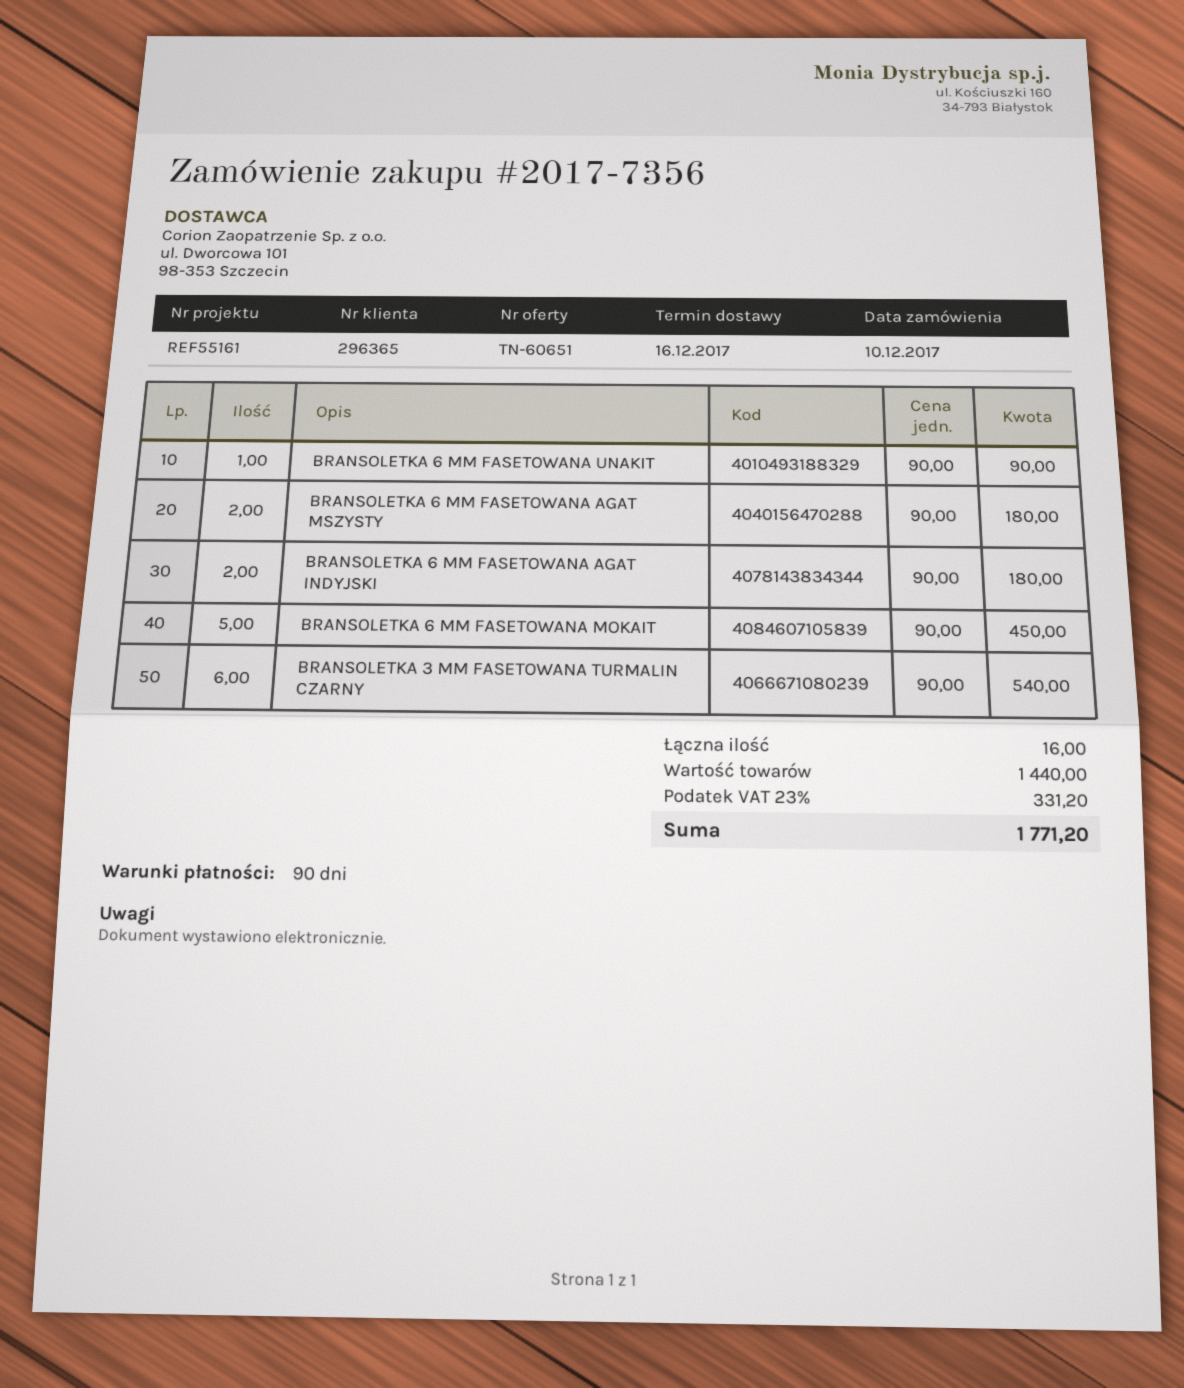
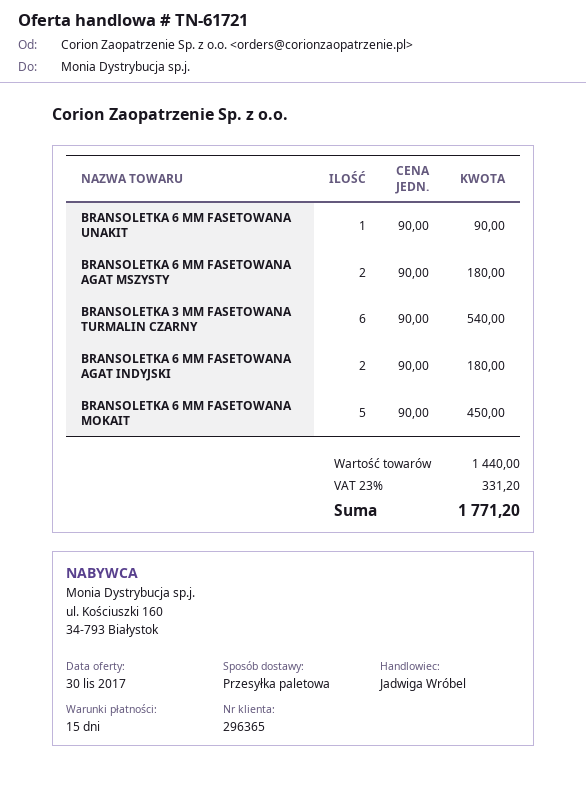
quote number: TN-60651 -> TN-61721
payment terms: 90 days -> 15 days

